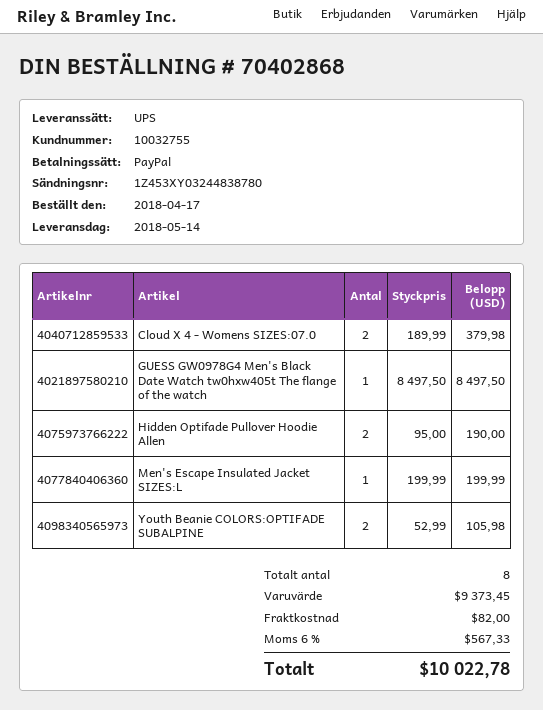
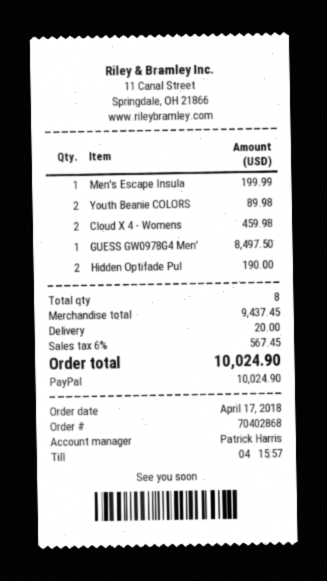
Cloud X 4 - Womens SIZES:07.0: 2 for 379.98 -> 2 for 459.98
Youth Beanie COLORS:OPTIFADE SUBALPINE: 2 for 105.98 -> 2 for 89.98
subtotal: 9373.45 -> 9437.45
shipping: 82.00 -> 20.00
tax: 6% = 567.33 -> 6% = 567.45
total: 10022.78 -> 10024.90

